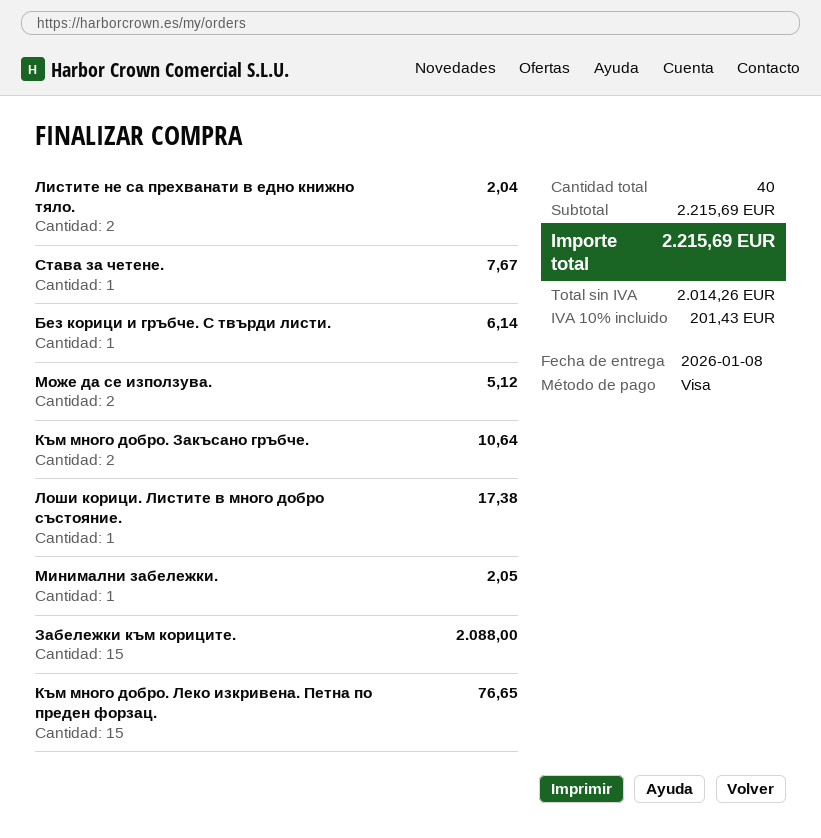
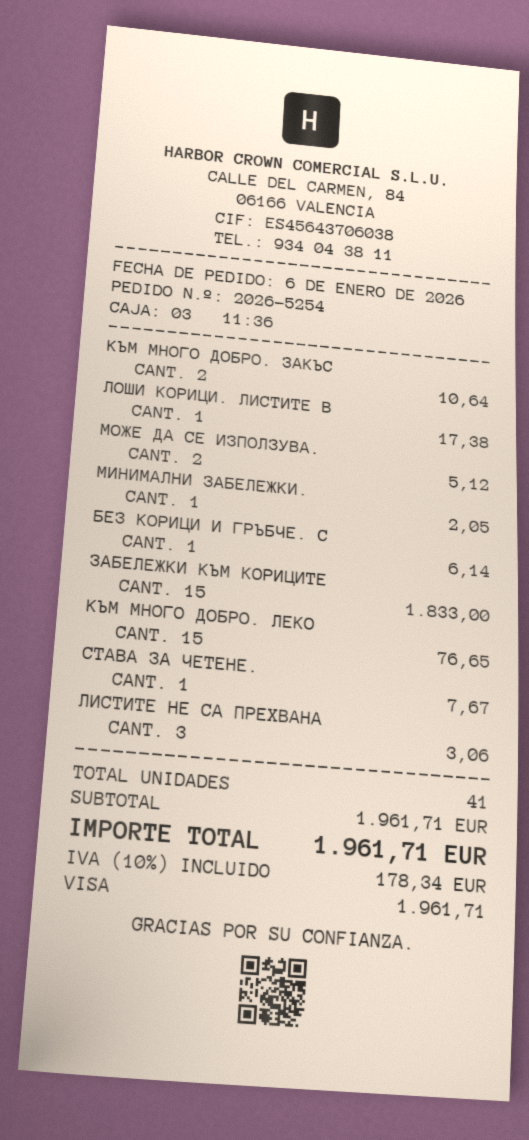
Листите не са прехванати в едно книжно тяло.: 2 for 2.04 -> 3 for 3.06
Забележки към кориците.: 15 for 2088.00 -> 15 for 1833.00
total quantity: 40 -> 41
subtotal: 2215.69 -> 1961.71
tax: 10% = 201.43 -> 10% = 178.34
total: 2215.69 -> 1961.71

